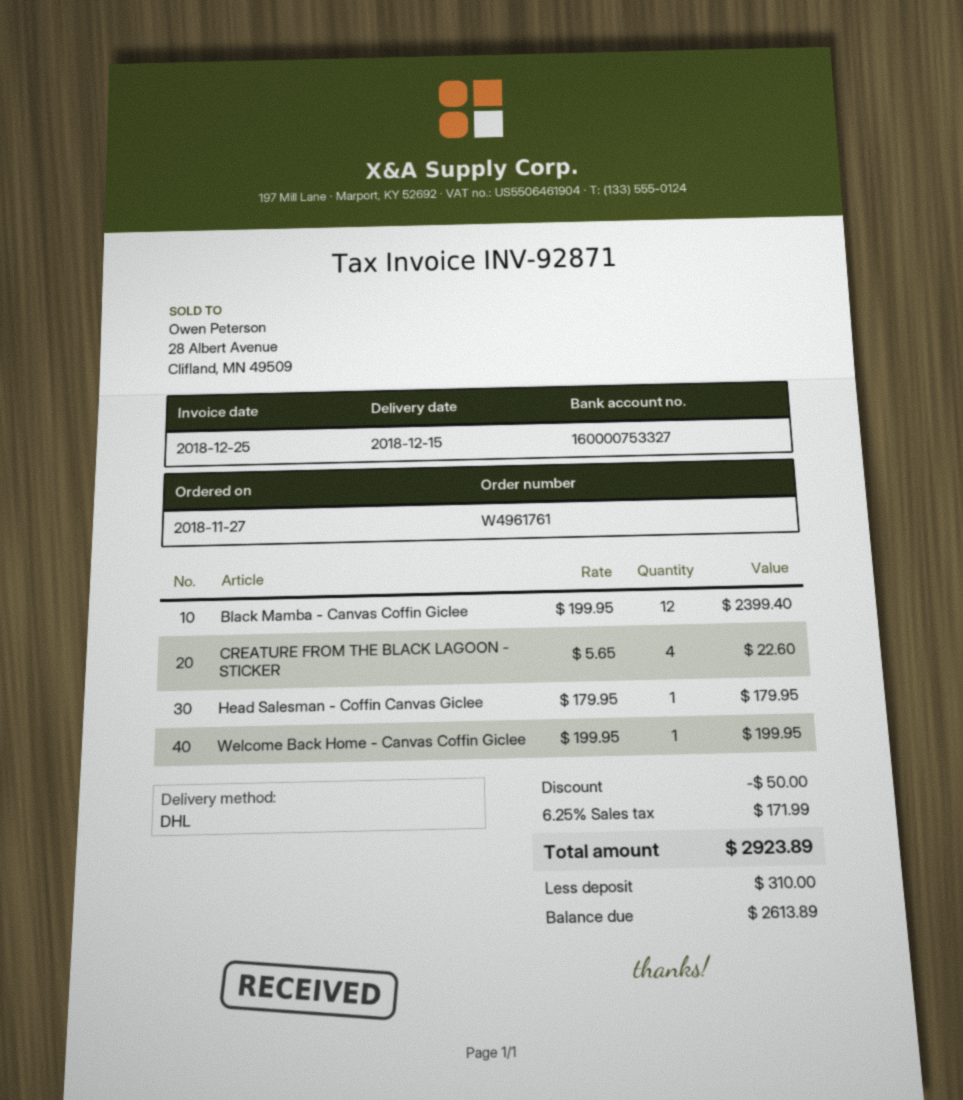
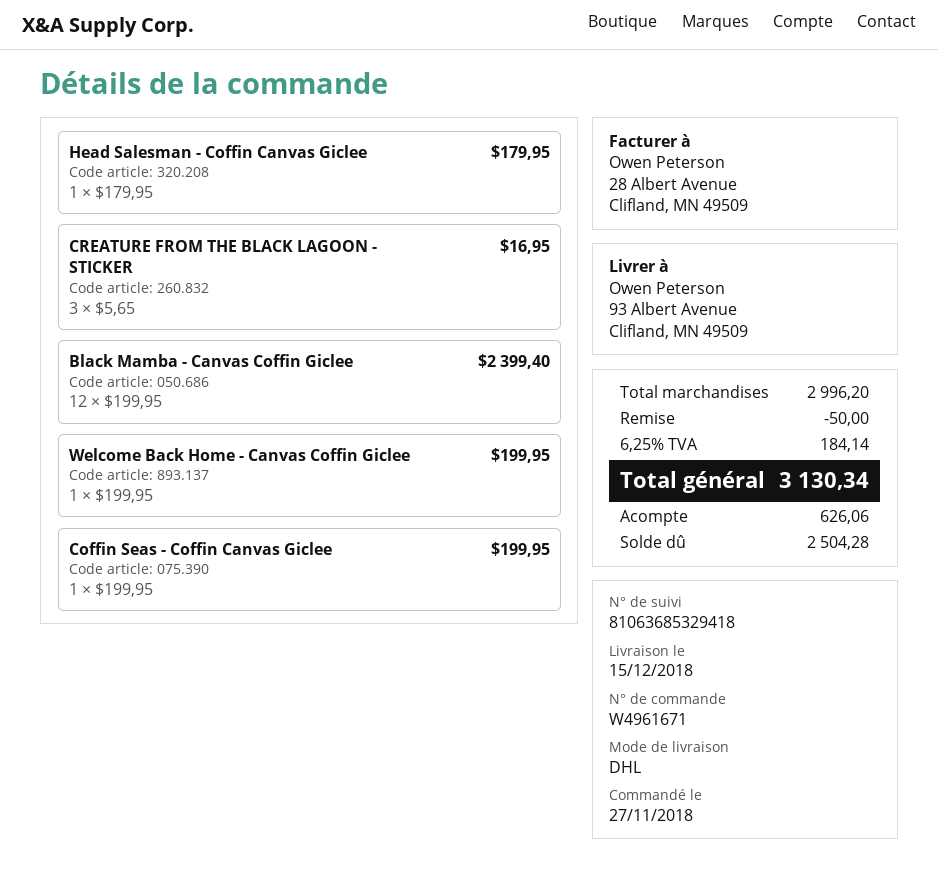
order number: W4961761 -> W4961671
CREATURE FROM THE BLACK LAGOON - STICKER: 4 x 5.65 = 22.60 -> 3 x 5.65 = 16.95
Coffin Seas - Coffin Canvas Giclee: none -> 1 x 199.95 = 199.95
tax: 6.25% = 171.99 -> 6.25% = 184.14
total: 2923.89 -> 3130.34
deposit: 310.00 -> 626.06
balance: 2613.89 -> 2504.28

